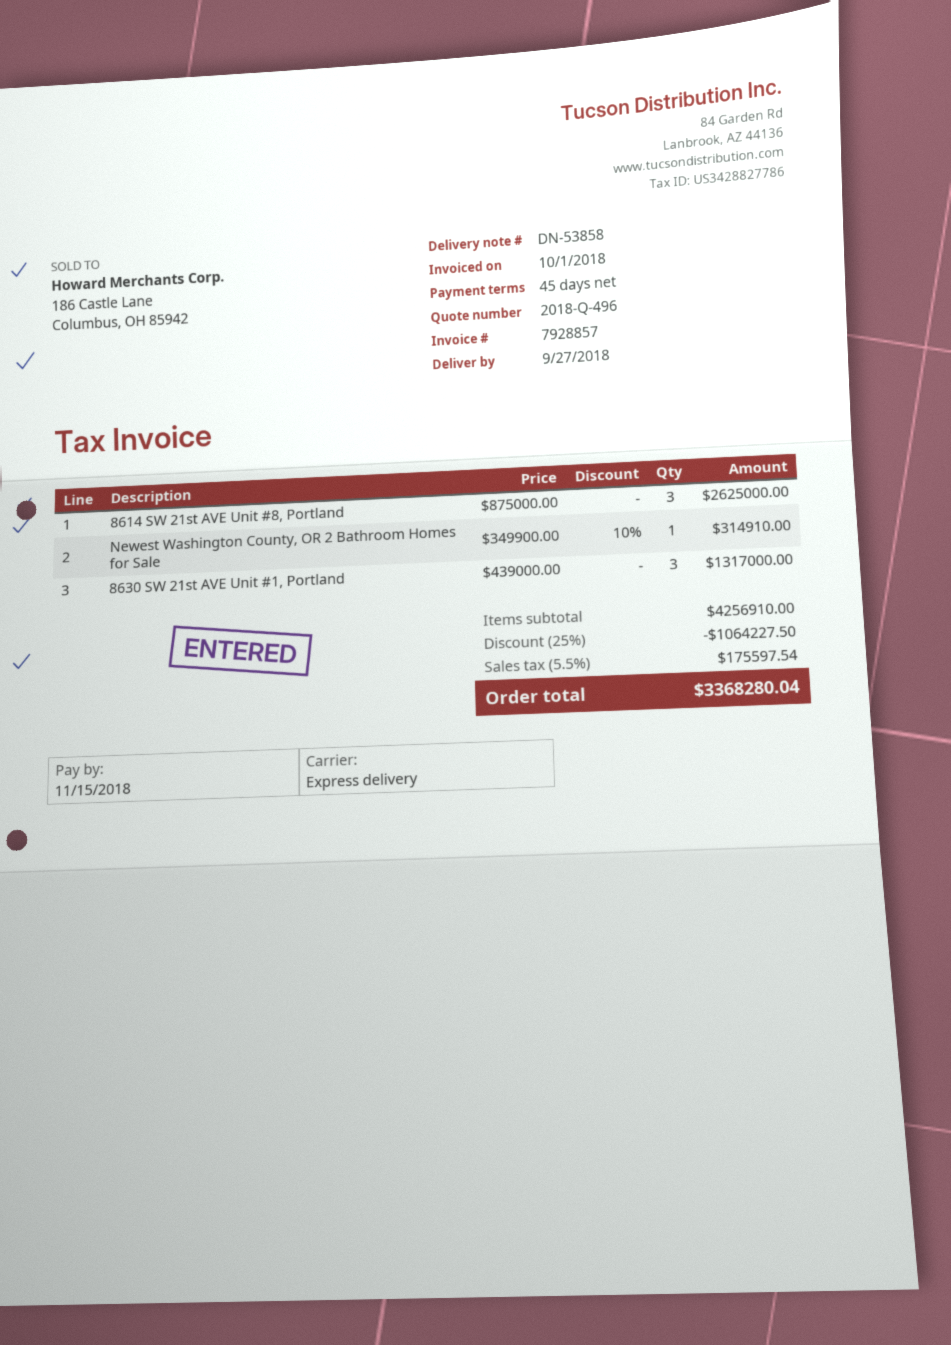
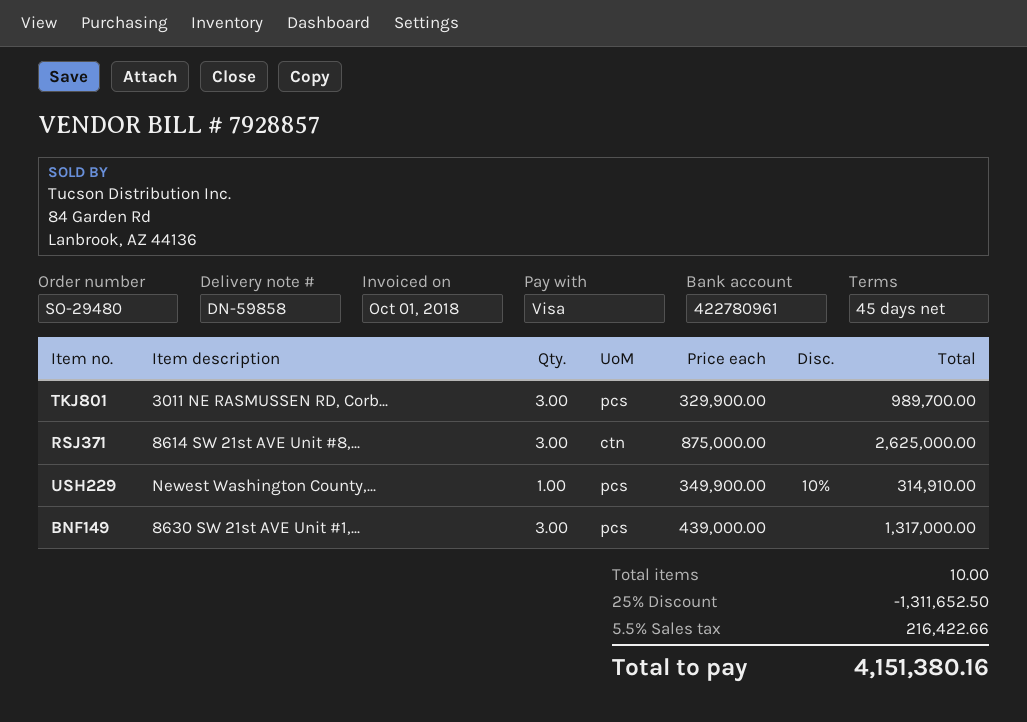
delivery note number: DN-53858 -> DN-59858
3011 NE RASMUSSEN RD, Corb...: none -> 3 x 329900.00 = 989700.00
discount: 25% = 1064227.50 -> 25% = 1311652.50
tax: 5.5% = 175597.54 -> 5.5% = 216422.66
total: 3368280.04 -> 4151380.16

